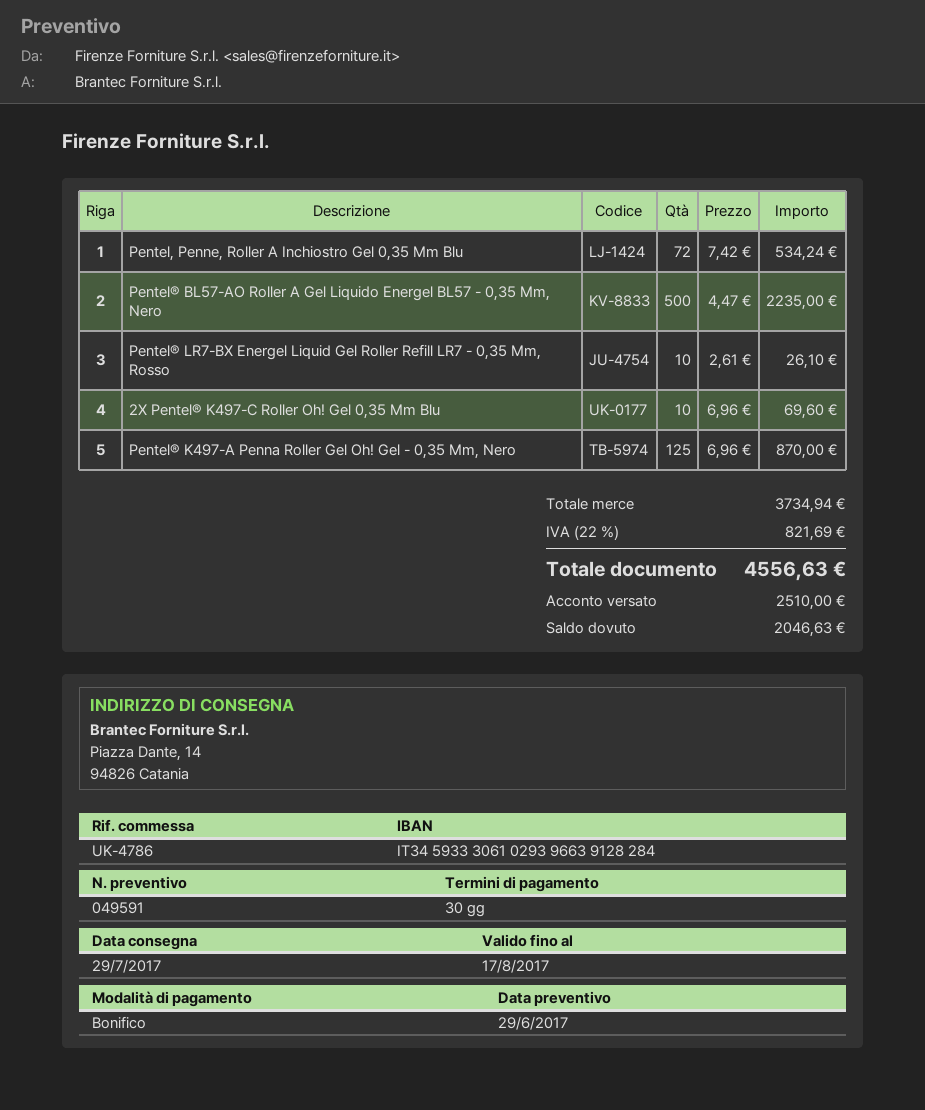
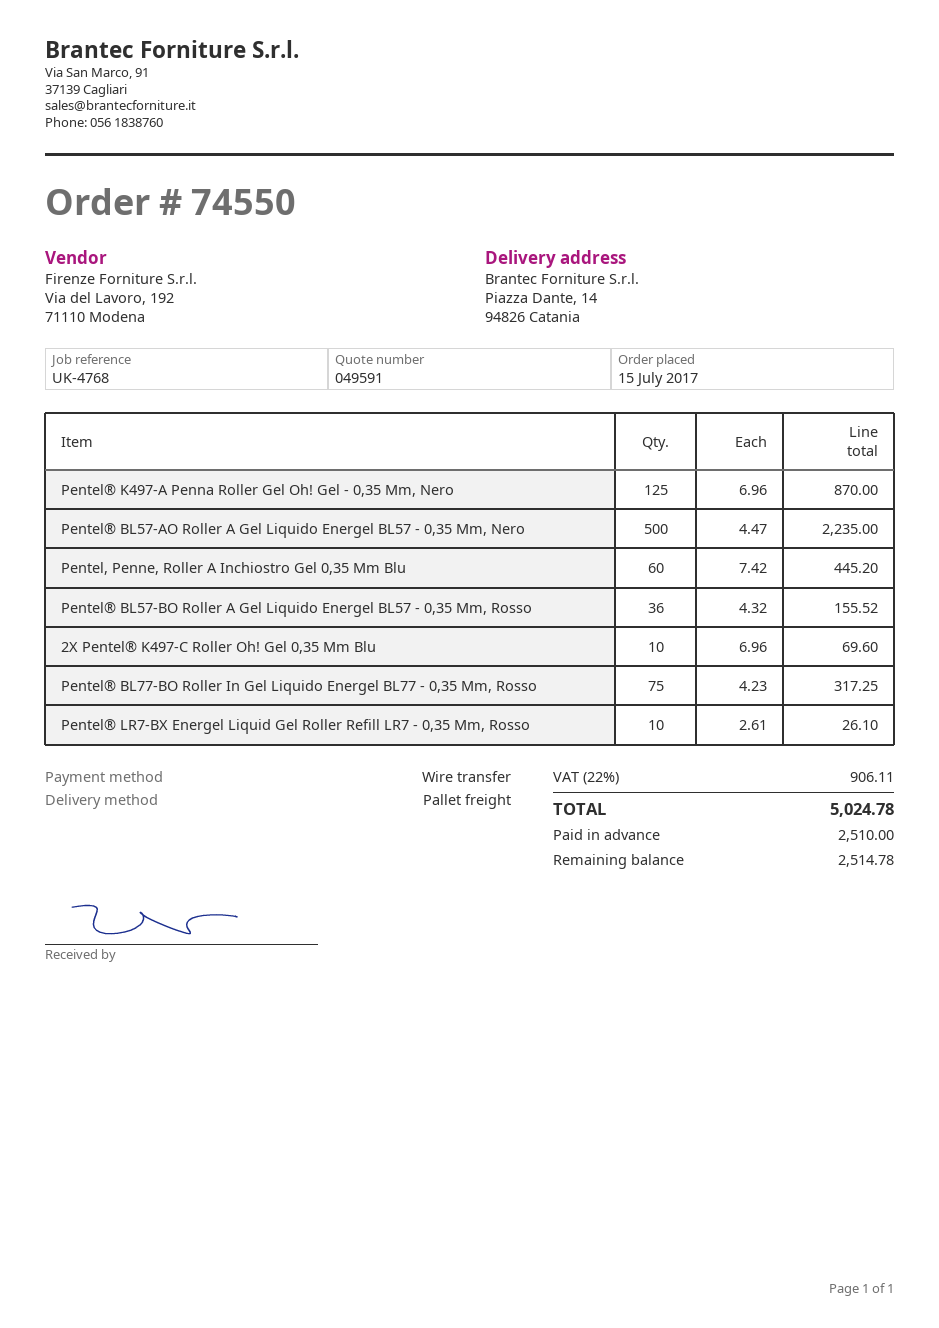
reference: UK-4786 -> UK-4768
Pentel, Penne, Roller A Inchiostro Gel 0,35 Mm Blu: 72 x 7.42 = 534.24 -> 60 x 7.42 = 445.20
Pentel® BL57-BO Roller A Gel Liquido Energel BL57 - 0,35 Mm, Rosso: none -> 36 x 4.32 = 155.52
Pentel® BL77-BO Roller In Gel Liquido Energel BL77 - 0,35 Mm, Rosso: none -> 75 x 4.23 = 317.25
tax: 22% = 821.69 -> 22% = 906.11
total: 4556.63 -> 5024.78
balance: 2046.63 -> 2514.78

